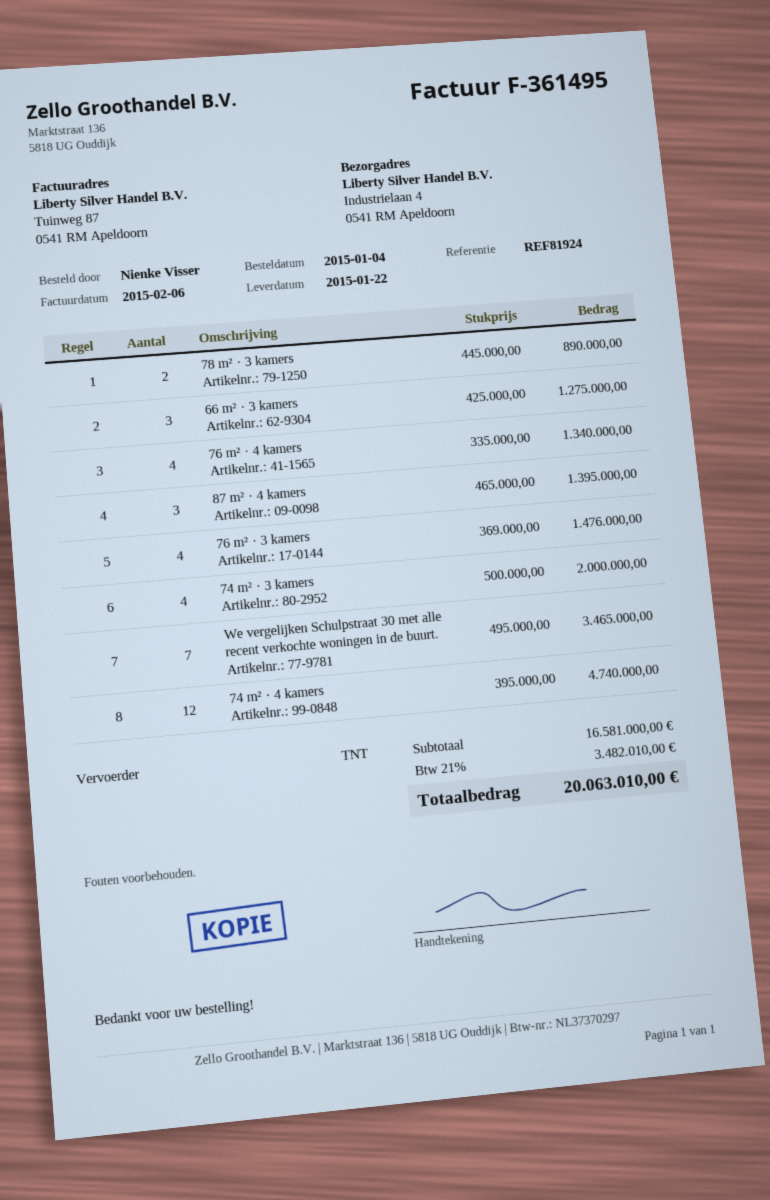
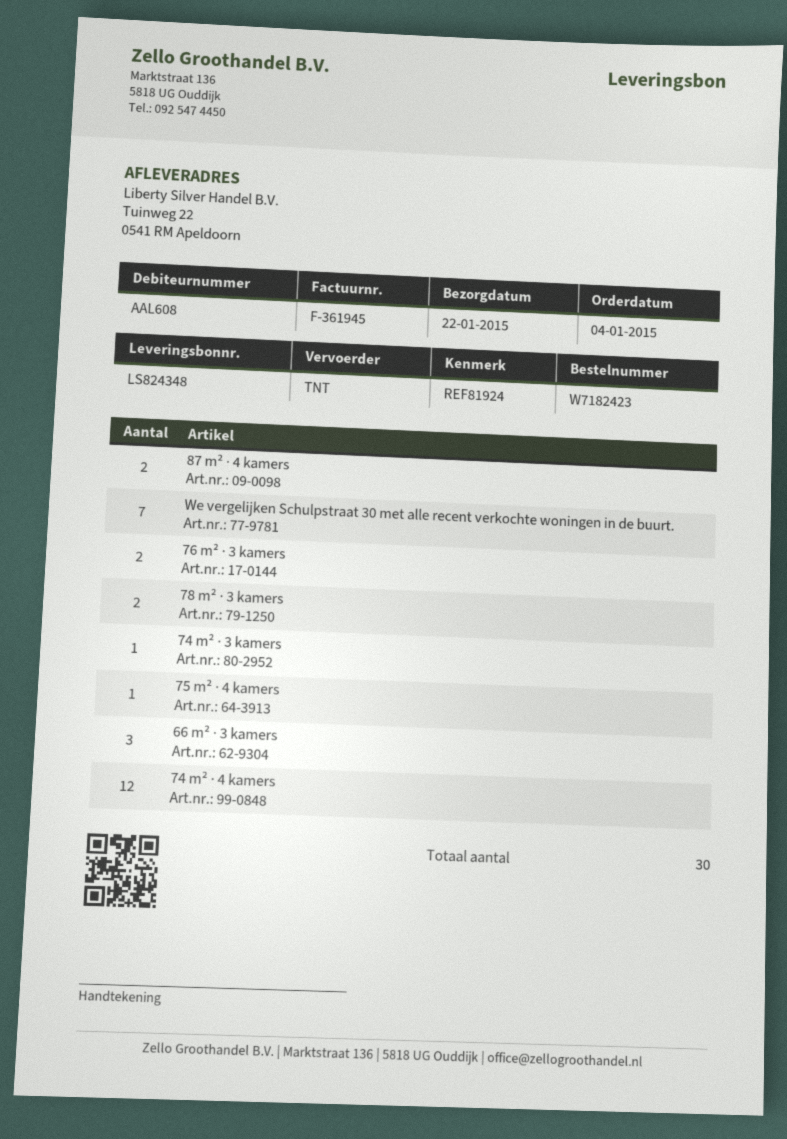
invoice number: F-361495 -> F-361945
ship to: Industrielaan 4, 0541 RM Apeldoorn -> Tuinweg 22, 0541 RM Apeldoorn
76 m² · 4 kamers: 4 -> none
87 m² · 4 kamers: 3 -> 2
76 m² · 3 kamers: 4 -> 2
74 m² · 3 kamers: 4 -> 1
75 m² · 4 kamers: none -> 1

